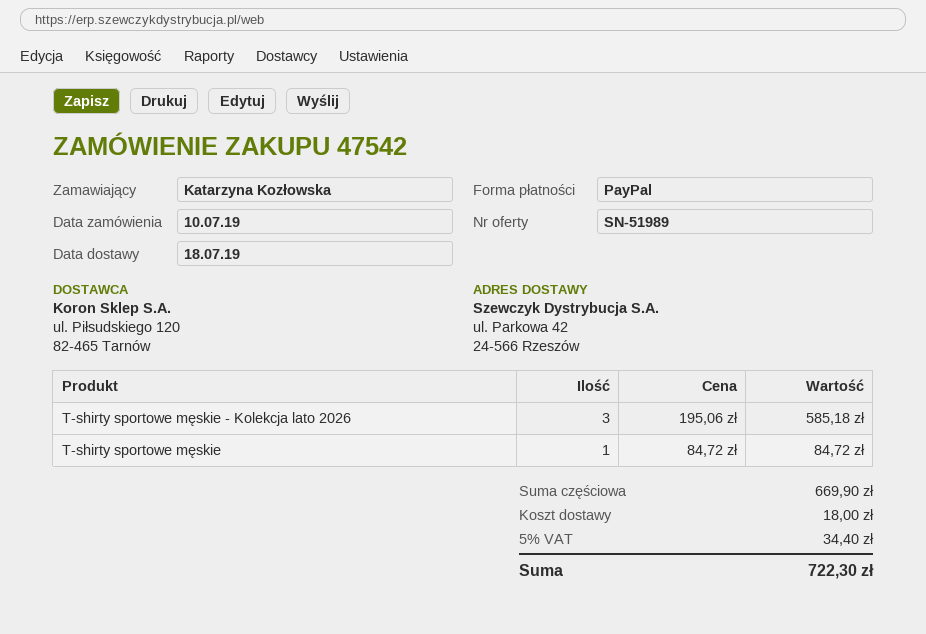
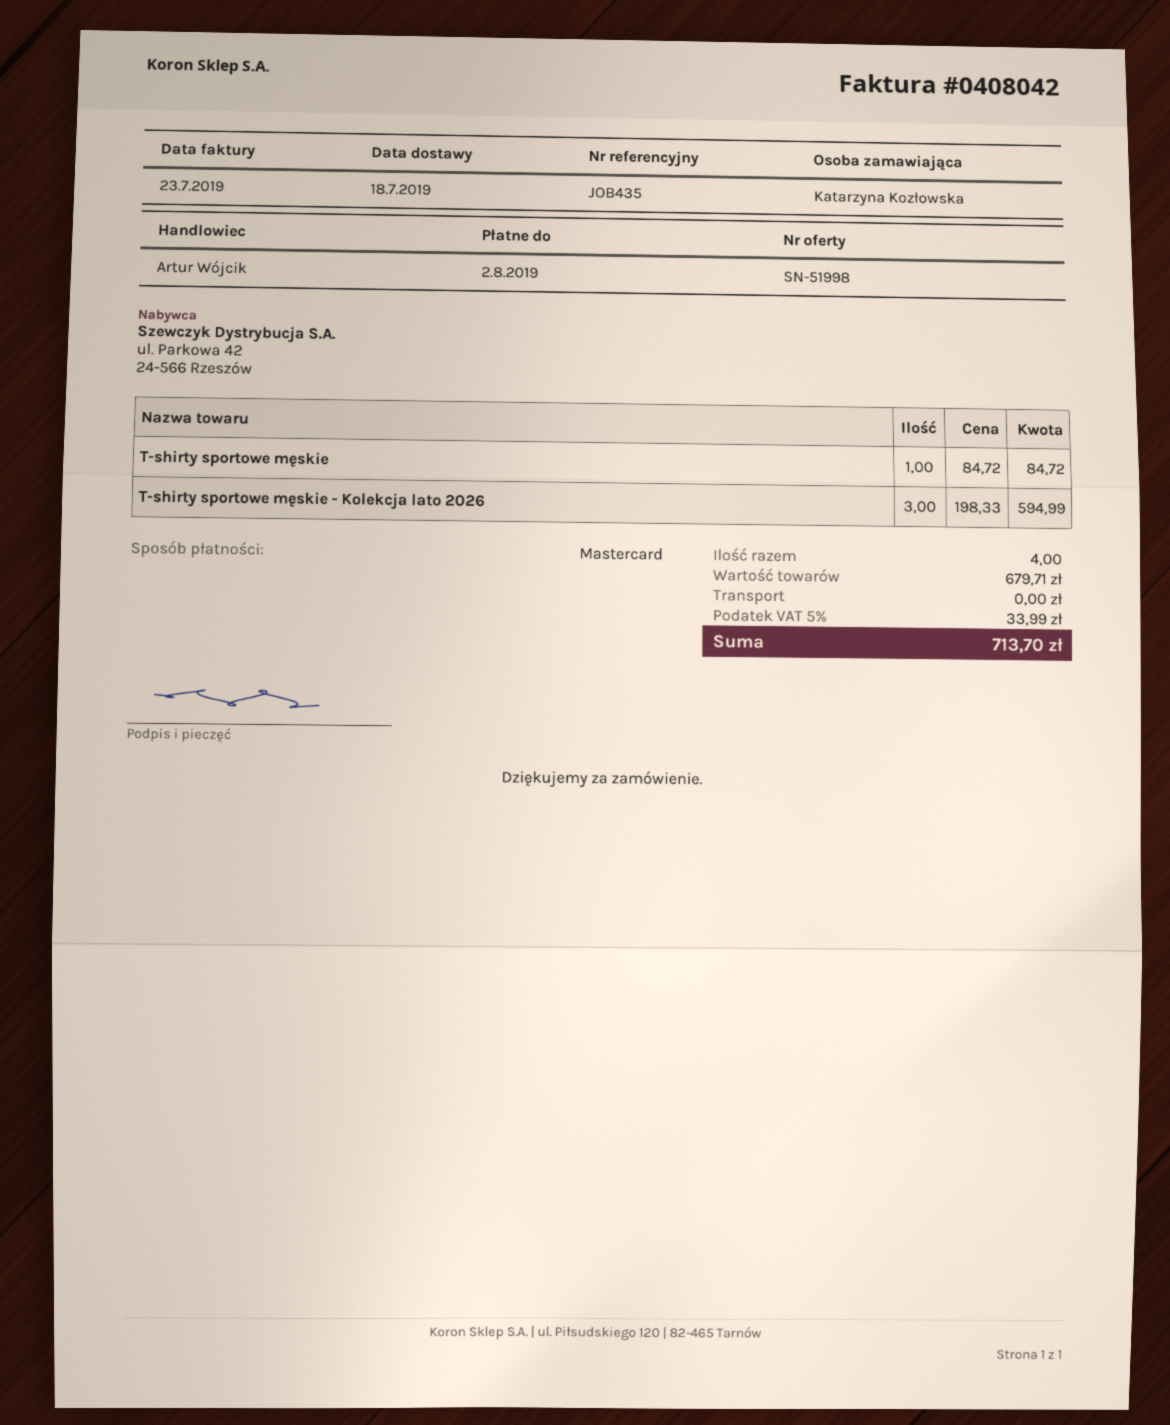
quote number: SN-51989 -> SN-51998
payment method: PayPal -> Mastercard
T-shirty sportowe męskie - Kolekcja lato 2026: 3 x 195.06 = 585.18 -> 3 x 198.33 = 594.99
subtotal: 669.90 -> 679.71
shipping: 18.00 -> 0.00
tax: 5% = 34.40 -> 5% = 33.99
total: 722.30 -> 713.70

